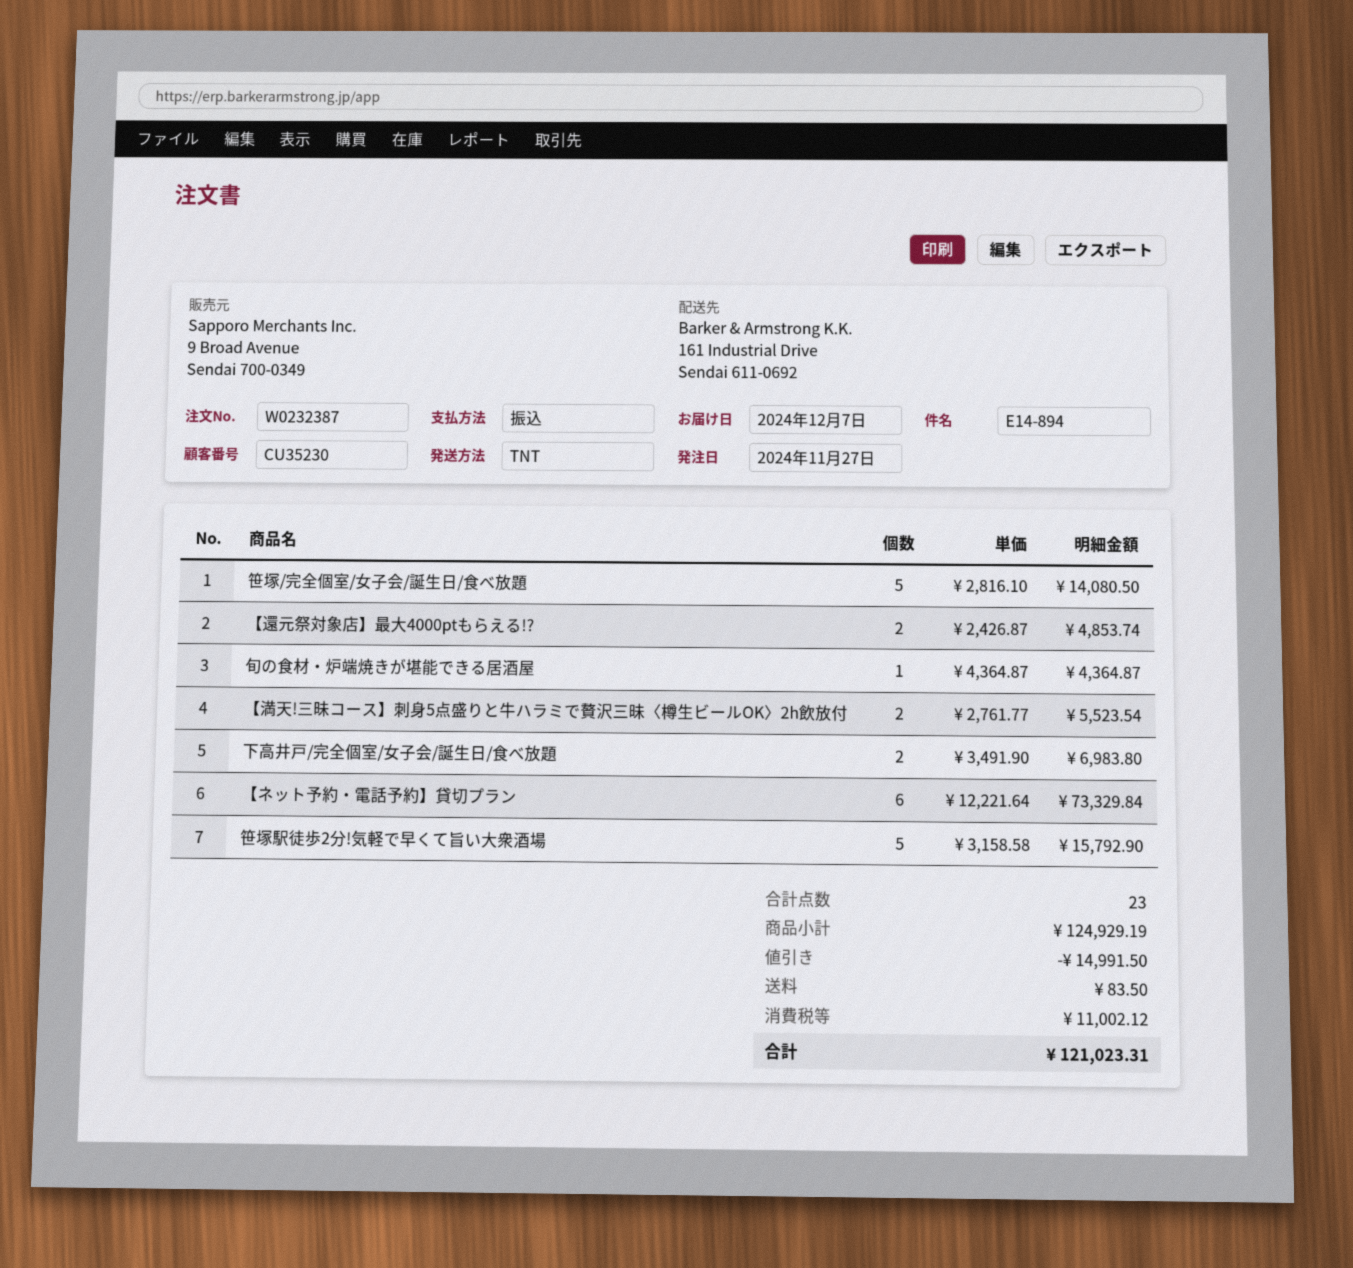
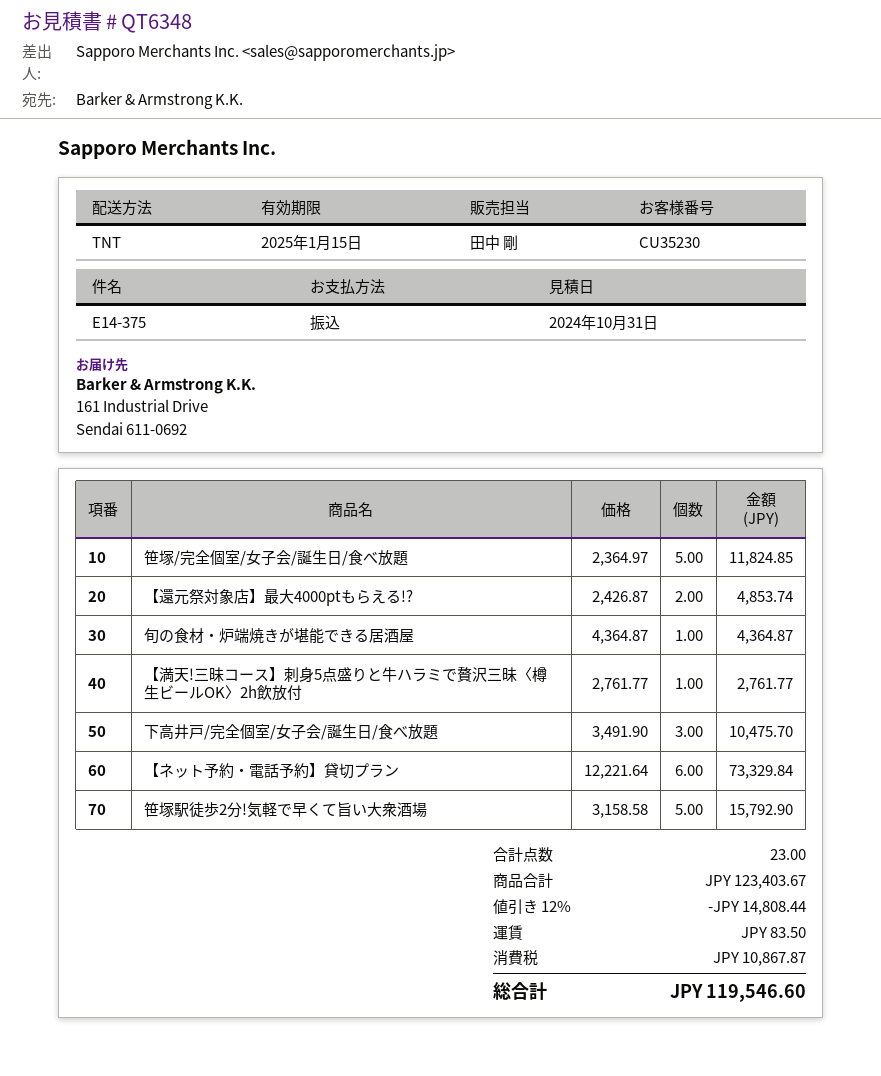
reference: E14-894 -> E14-375
笹塚/完全個室/女子会/誕生日/食べ放題: 5 x 2816.10 = 14080.50 -> 5 x 2364.97 = 11824.85
【満天!三昧コース】刺身5点盛りと牛ハラミで贅沢三昧〈樽生ビールOK〉2h飲放付: 2 x 2761.77 = 5523.54 -> 1 x 2761.77 = 2761.77
下高井戸/完全個室/女子会/誕生日/食べ放題: 2 x 3491.90 = 6983.80 -> 3 x 3491.90 = 10475.70
subtotal: 124929.19 -> 123403.67
discount: 14991.50 -> 14808.44
tax: 11002.12 -> 10867.87
total: 121023.31 -> 119546.60

